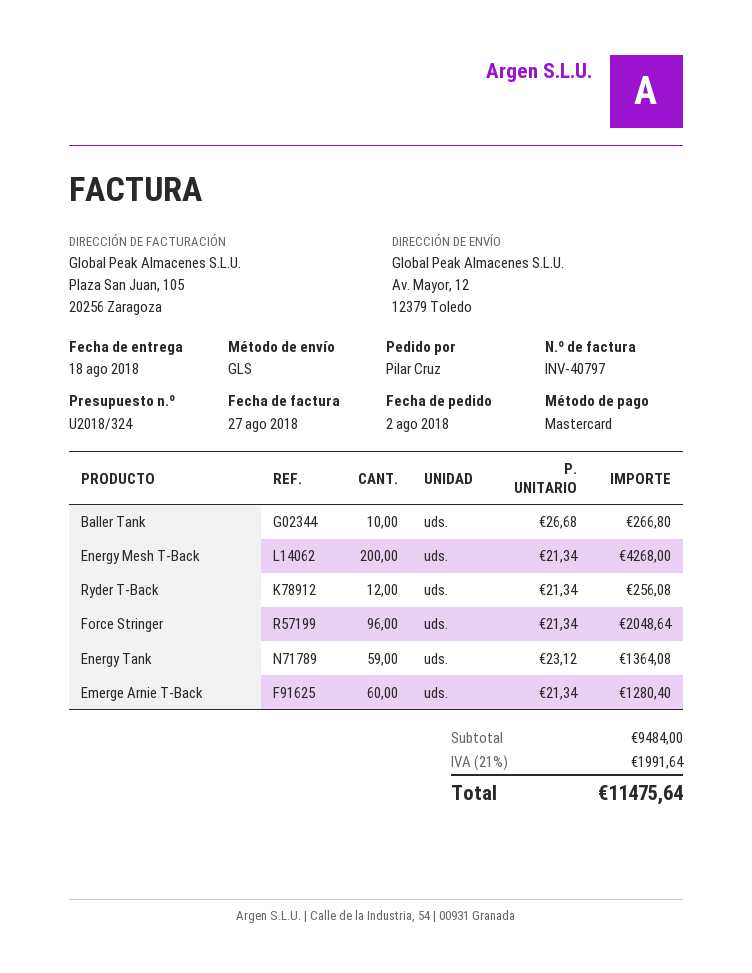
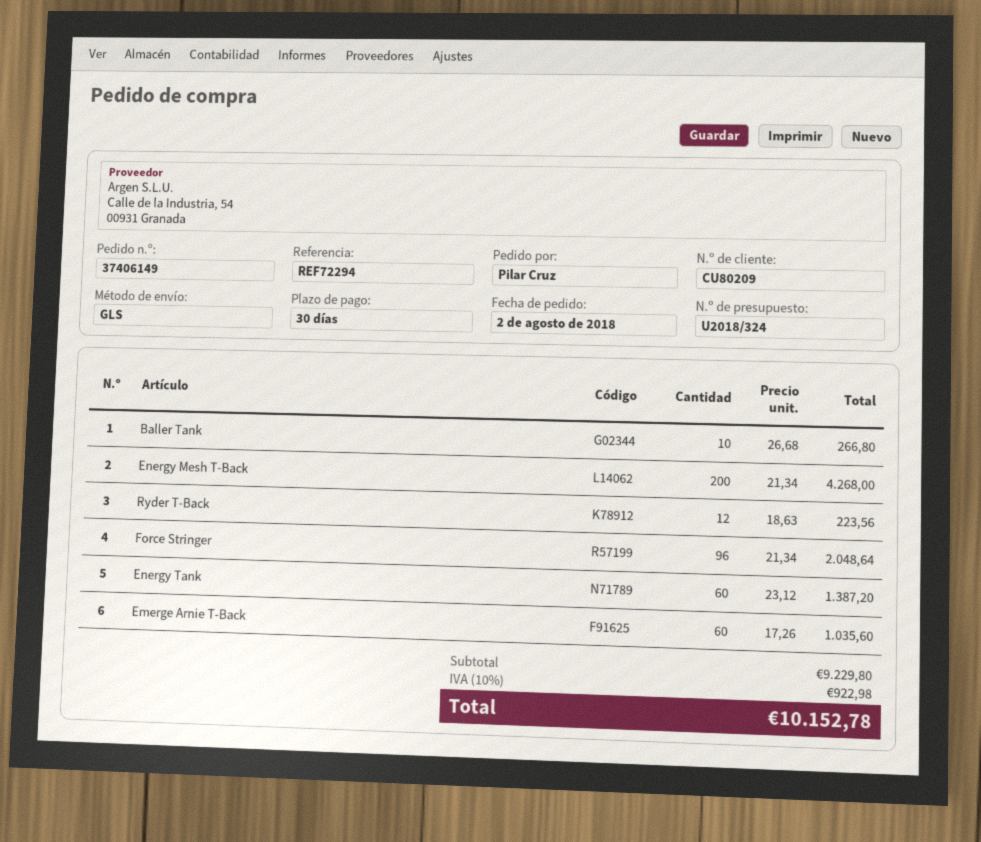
Ryder T-Back: 12 x 21.34 = 256.08 -> 12 x 18.63 = 223.56
Energy Tank: 59 x 23.12 = 1364.08 -> 60 x 23.12 = 1387.20
Emerge Arnie T-Back: 60 x 21.34 = 1280.40 -> 60 x 17.26 = 1035.60
subtotal: 9484.00 -> 9229.80
tax: 21% = 1991.64 -> 10% = 922.98
total: 11475.64 -> 10152.78

